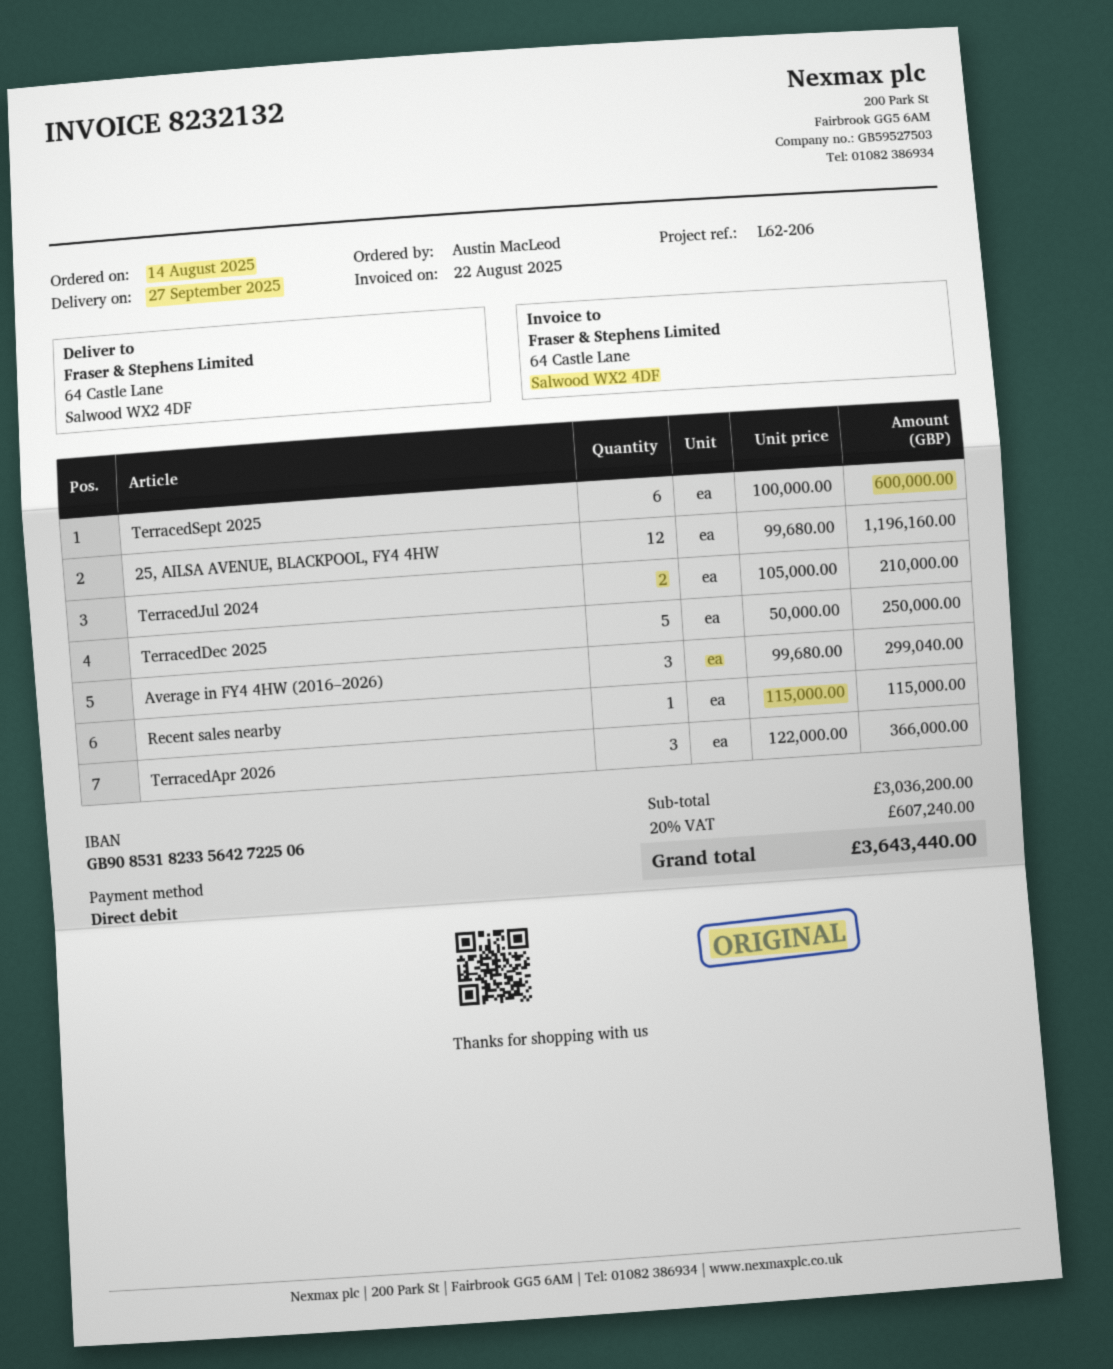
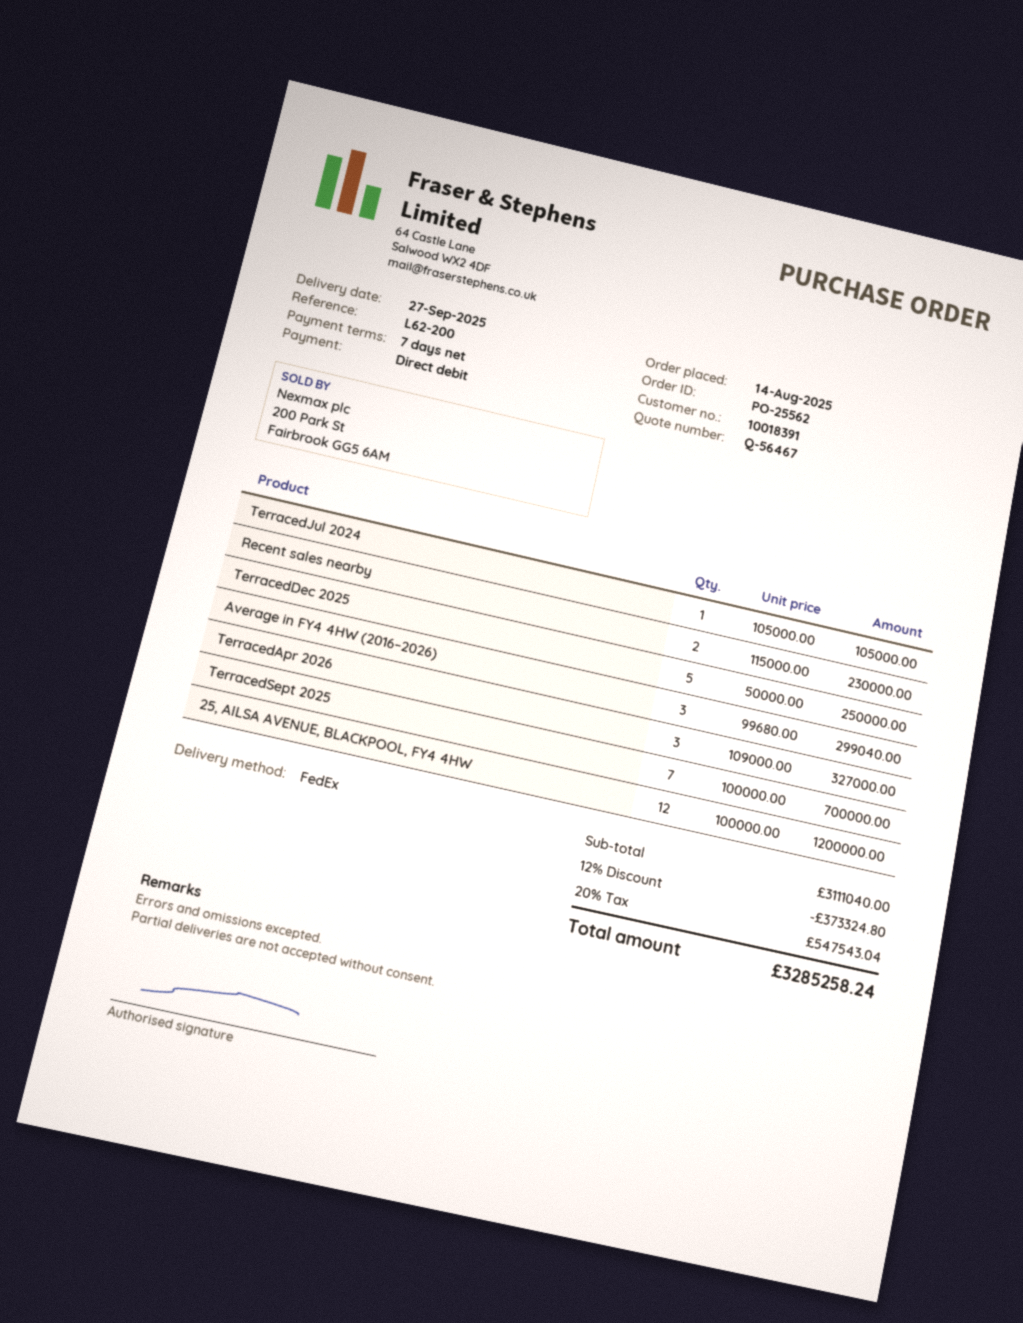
reference: L62-206 -> L62-200
TerracedSept 2025: 6 x 100000.00 = 600000.00 -> 7 x 100000.00 = 700000.00
25, AILSA AVENUE, BLACKPOOL, FY4 4HW: 12 x 99680.00 = 1196160.00 -> 12 x 100000.00 = 1200000.00
TerracedJul 2024: 2 x 105000.00 = 210000.00 -> 1 x 105000.00 = 105000.00
Recent sales nearby: 1 x 115000.00 = 115000.00 -> 2 x 115000.00 = 230000.00
TerracedApr 2026: 3 x 122000.00 = 366000.00 -> 3 x 109000.00 = 327000.00
subtotal: 3036200.00 -> 3111040.00
discount: none -> 12% = 373324.80
tax: 20% = 607240.00 -> 20% = 547543.04
total: 3643440.00 -> 3285258.24

